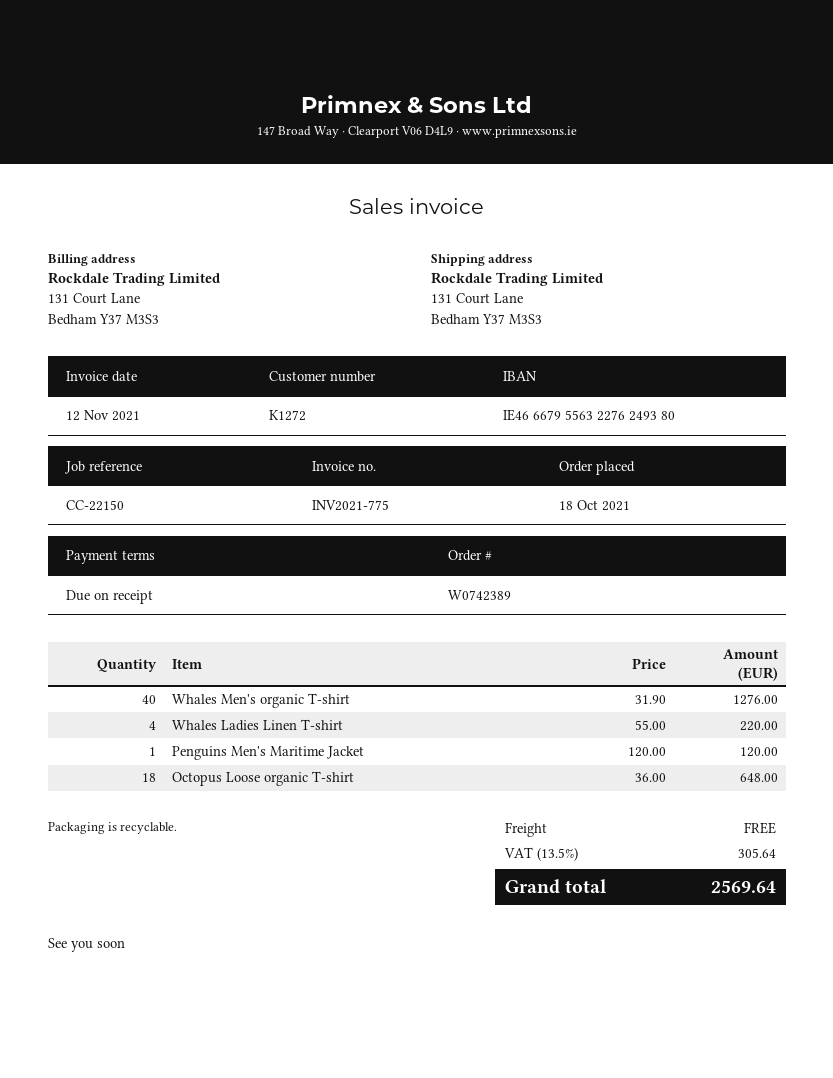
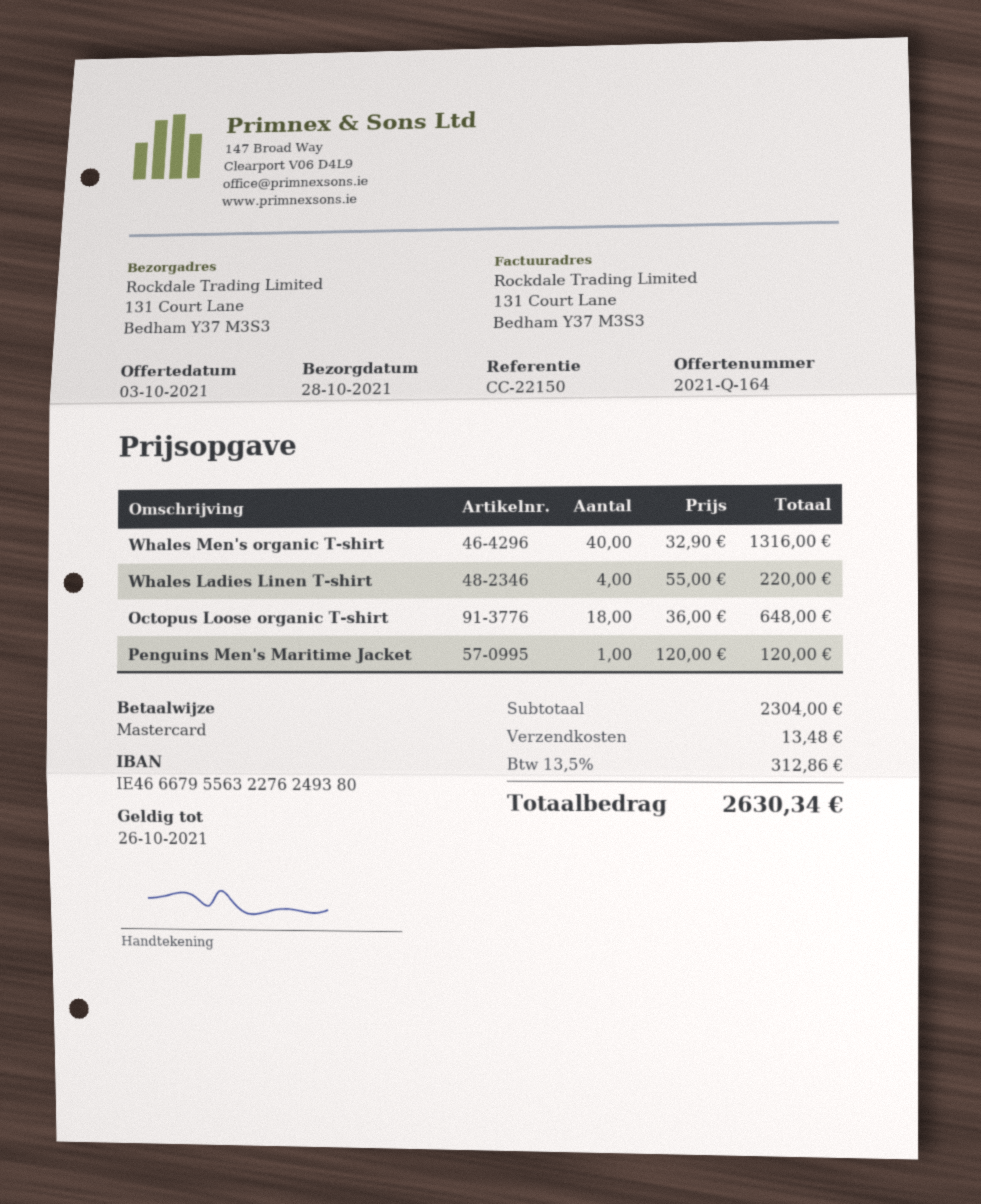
Whales Men's organic T-shirt: 40 x 31.90 = 1276.00 -> 40 x 32.90 = 1316.00
shipping: 0.00 -> 13.48
tax: 13.5% = 305.64 -> 13.5% = 312.86
total: 2569.64 -> 2630.34

